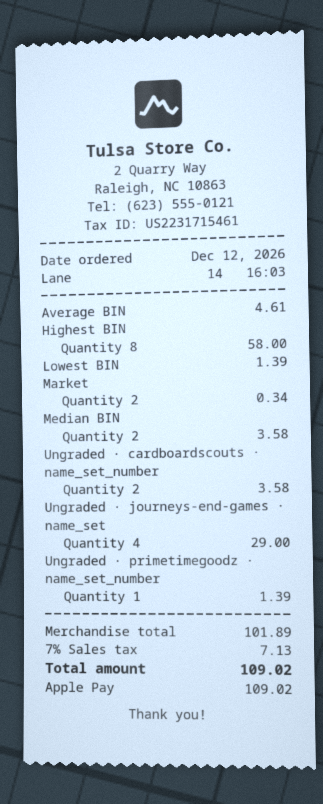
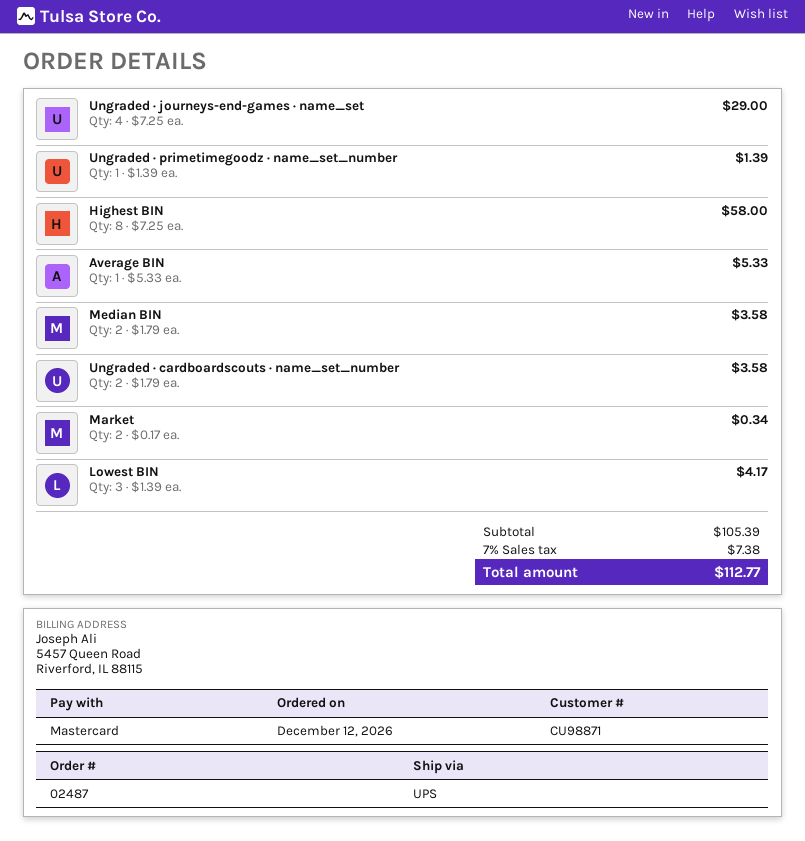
payment method: Apple Pay -> Mastercard
Average BIN: 1 for 4.61 -> 1 for 5.33
Lowest BIN: 1 for 1.39 -> 3 for 4.17
subtotal: 101.89 -> 105.39
tax: 7% = 7.13 -> 7% = 7.38
total: 109.02 -> 112.77

